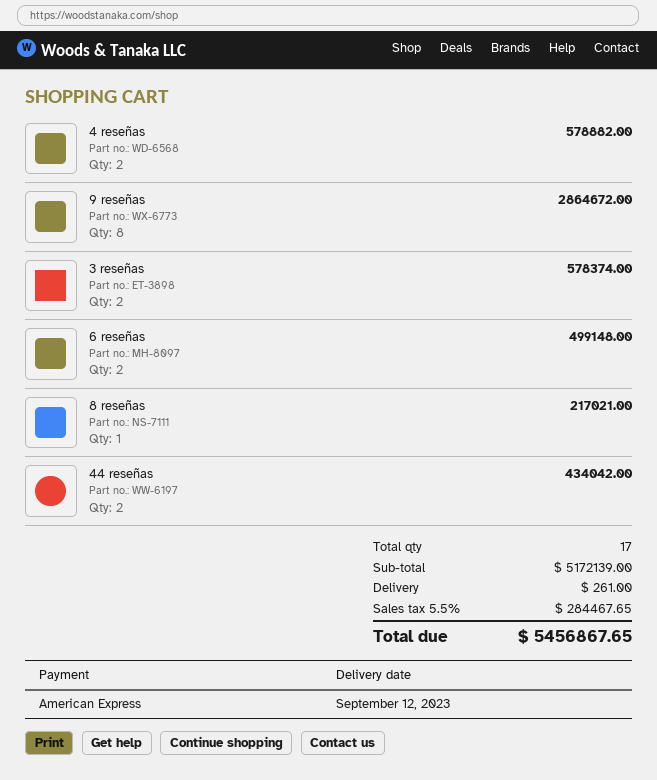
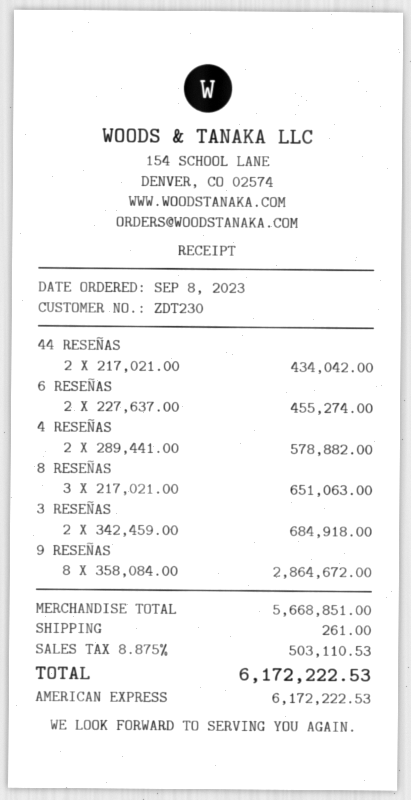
3 reseñas: 2 for 578374.00 -> 2 for 684918.00
6 reseñas: 2 for 499148.00 -> 2 for 455274.00
8 reseñas: 1 for 217021.00 -> 3 for 651063.00
subtotal: 5172139.00 -> 5668851.00
tax: 5.5% = 284467.65 -> 8.875% = 503110.53
total: 5456867.65 -> 6172222.53

